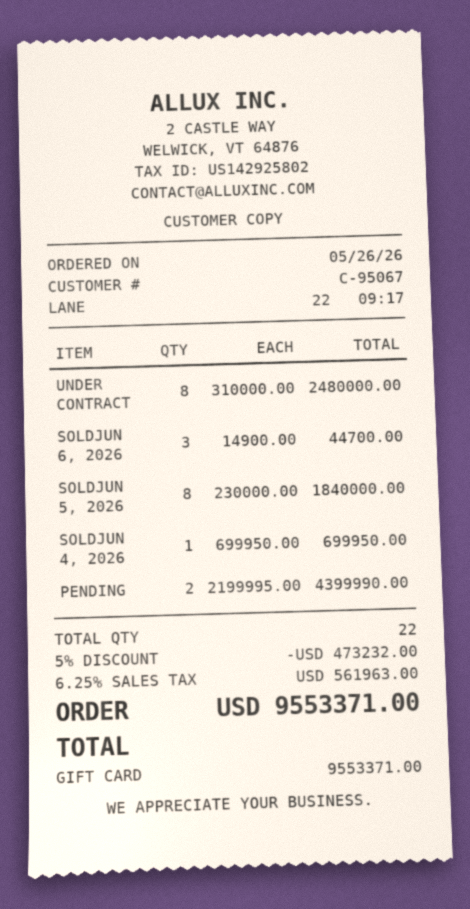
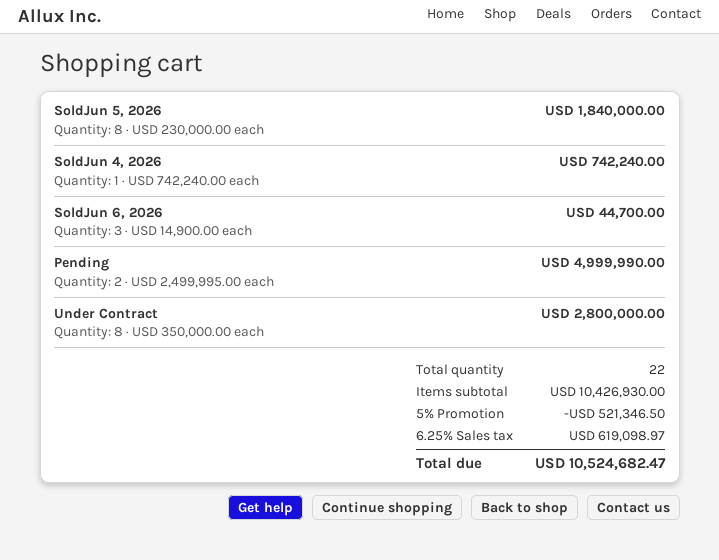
UNDER CONTRACT: 8 x 310000.00 = 2480000.00 -> 8 x 350000.00 = 2800000.00
SOLDJUN 4, 2026: 1 x 699950.00 = 699950.00 -> 1 x 742240.00 = 742240.00
PENDING: 2 x 2199995.00 = 4399990.00 -> 2 x 2499995.00 = 4999990.00
discount: 5% = 473232.00 -> 5% = 521346.50
tax: 6.25% = 561963.00 -> 6.25% = 619098.97
total: 9553371.00 -> 10524682.47

